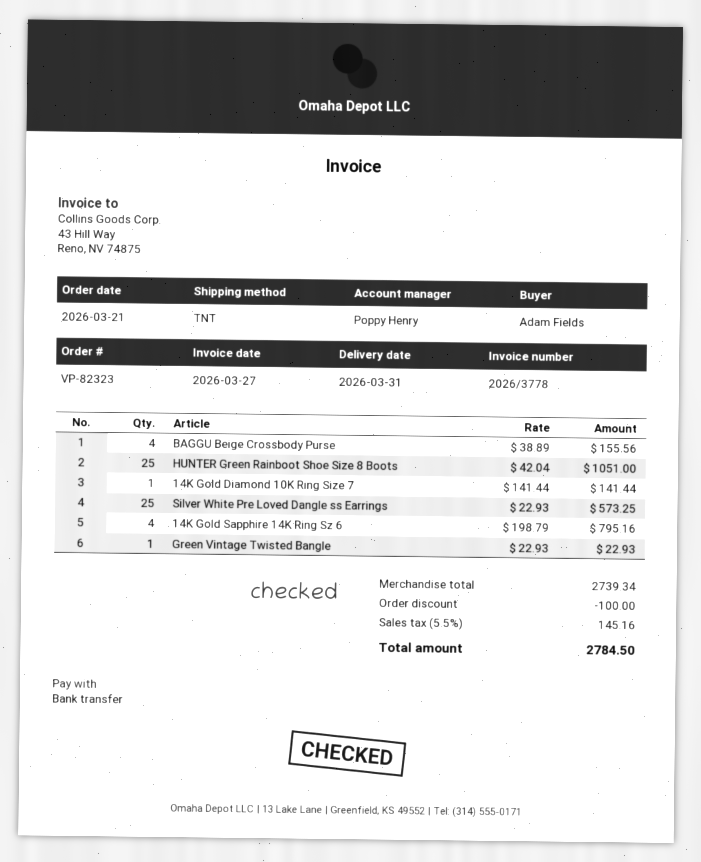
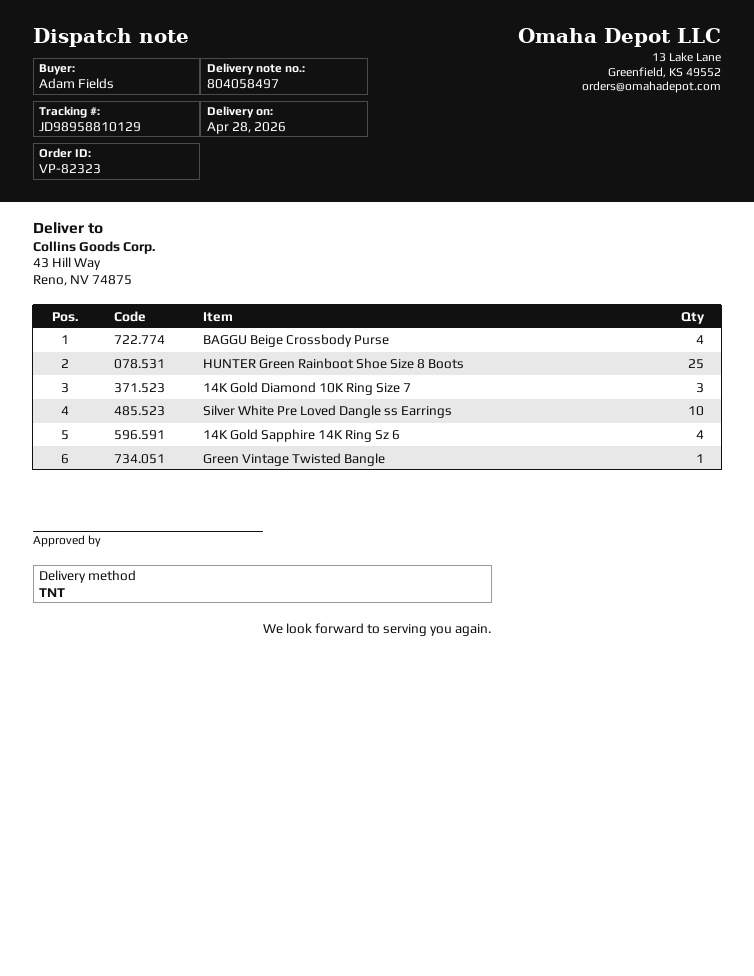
delivery date: 2026-03-31 -> 2026-04-28
14K Gold Diamond 10K Ring Size 7: 1 -> 3
Silver White Pre Loved Dangle ss Earrings: 25 -> 10

